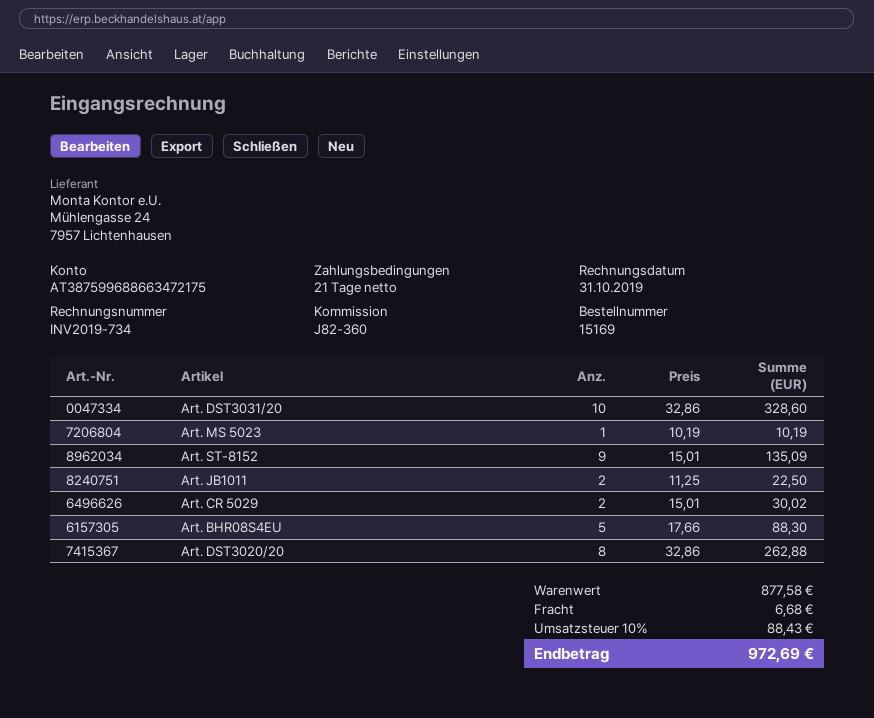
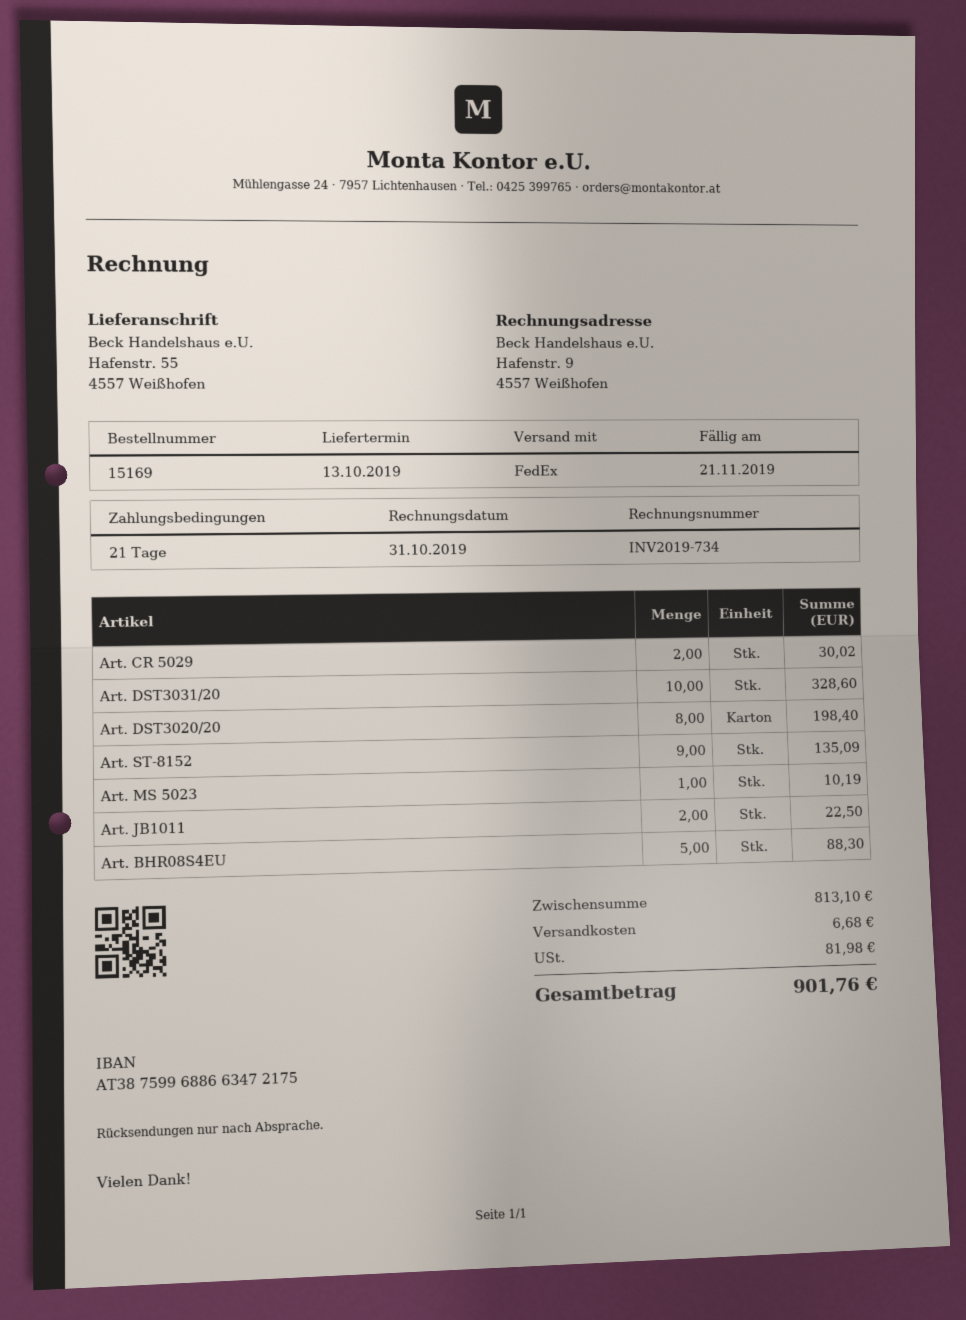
Art. DST3020/20: 8 for 262.88 -> 8 for 198.40
subtotal: 877.58 -> 813.10
tax: 88.43 -> 81.98
total: 972.69 -> 901.76

